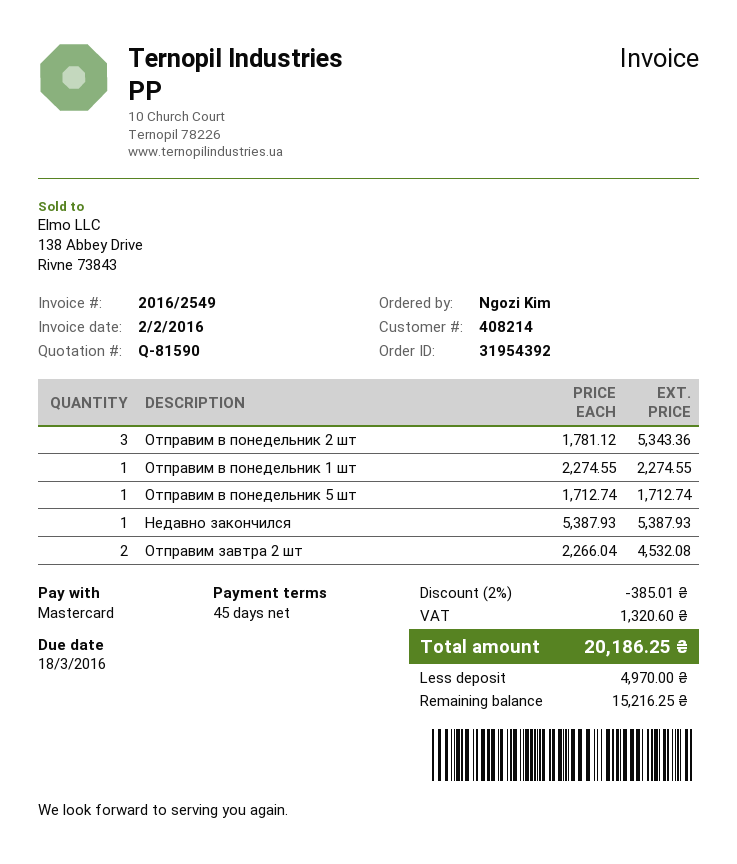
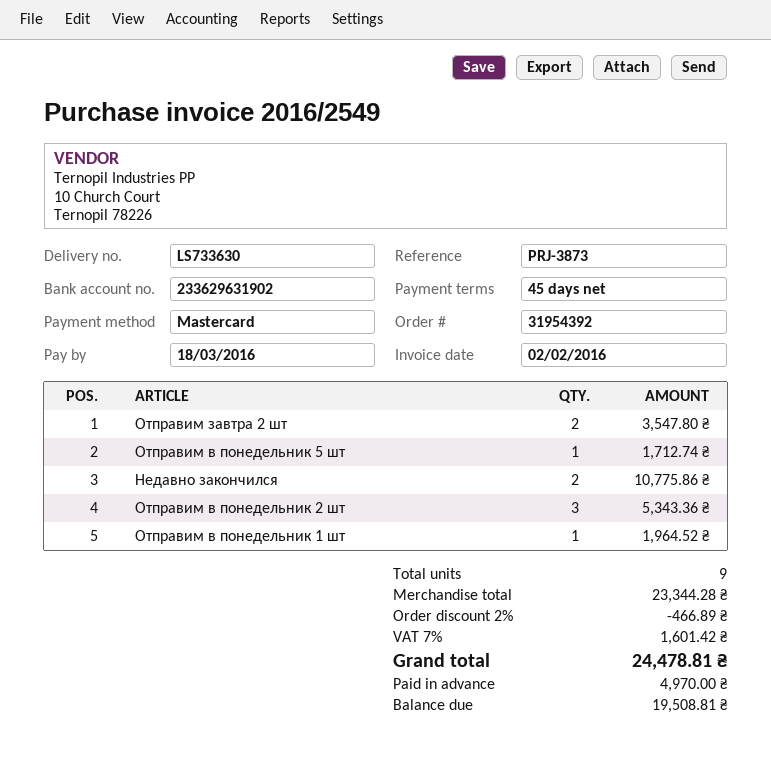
Отправим в понедельник 1 шт: 1 for 2274.55 -> 1 for 1964.52
Недавно закончился: 1 for 5387.93 -> 2 for 10775.86
Отправим завтра 2 шт: 2 for 4532.08 -> 2 for 3547.80
discount: 2% = 385.01 -> 2% = 466.89
tax: 1320.60 -> 1601.42
total: 20186.25 -> 24478.81
balance: 15216.25 -> 19508.81

